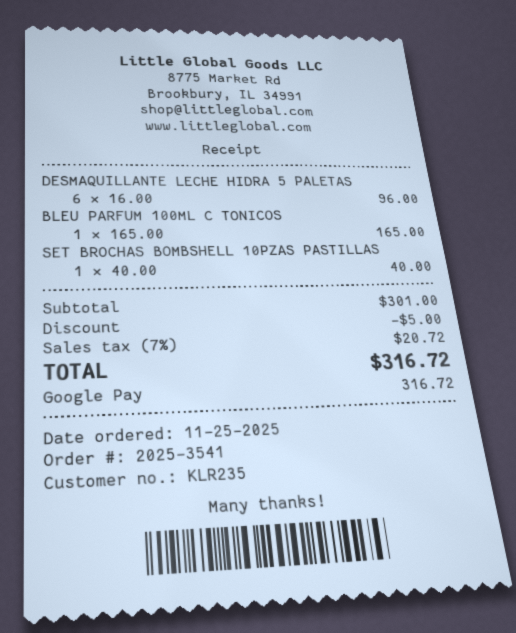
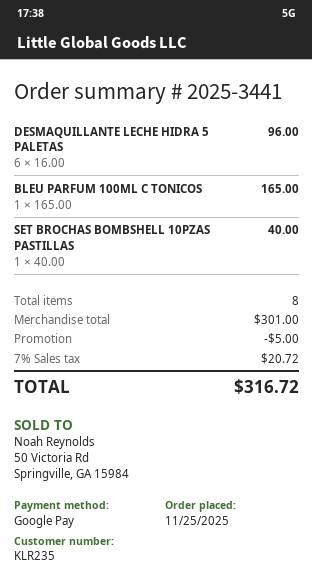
order number: 2025-3541 -> 2025-3441

